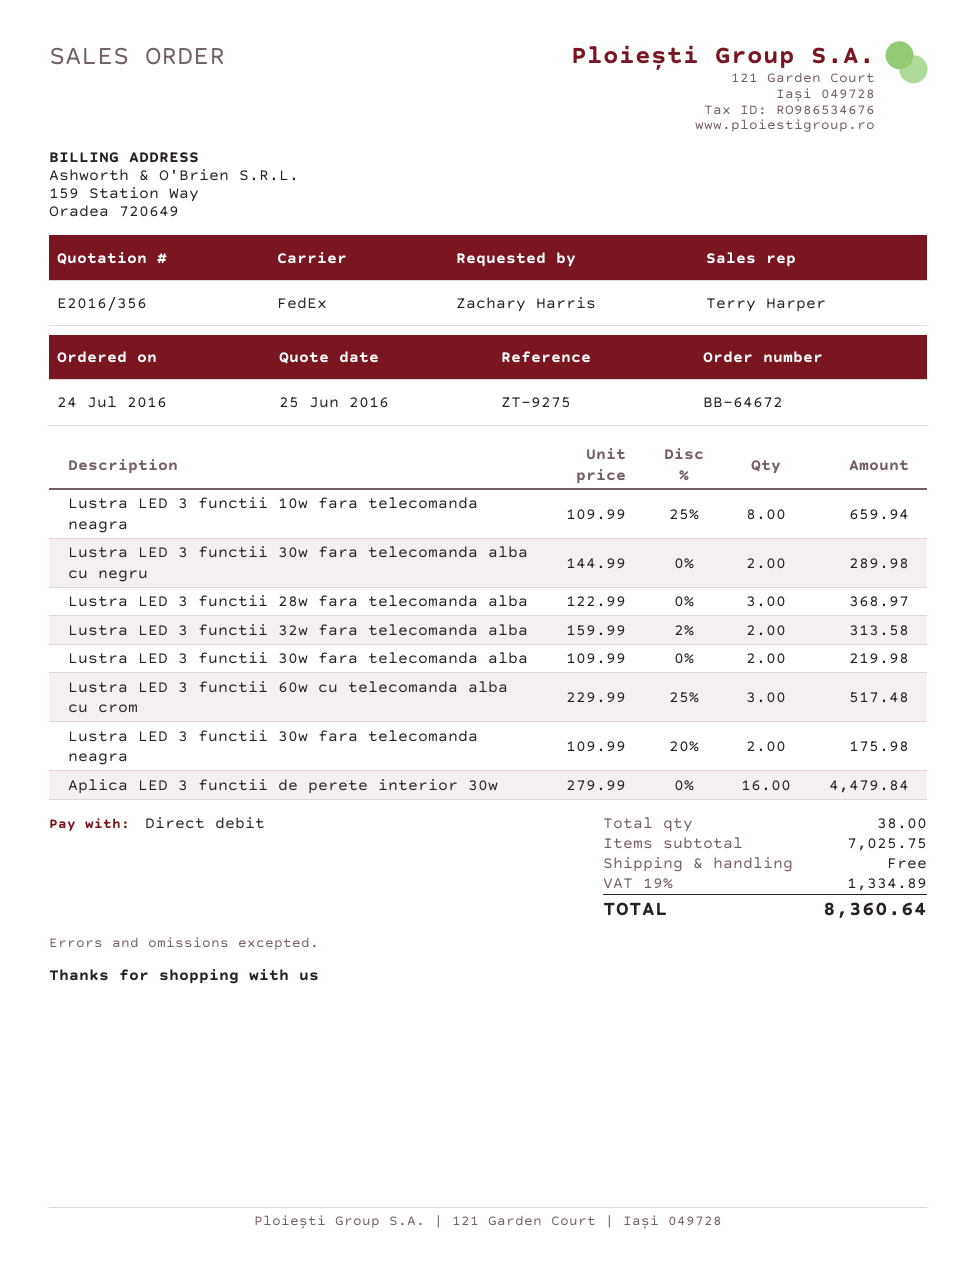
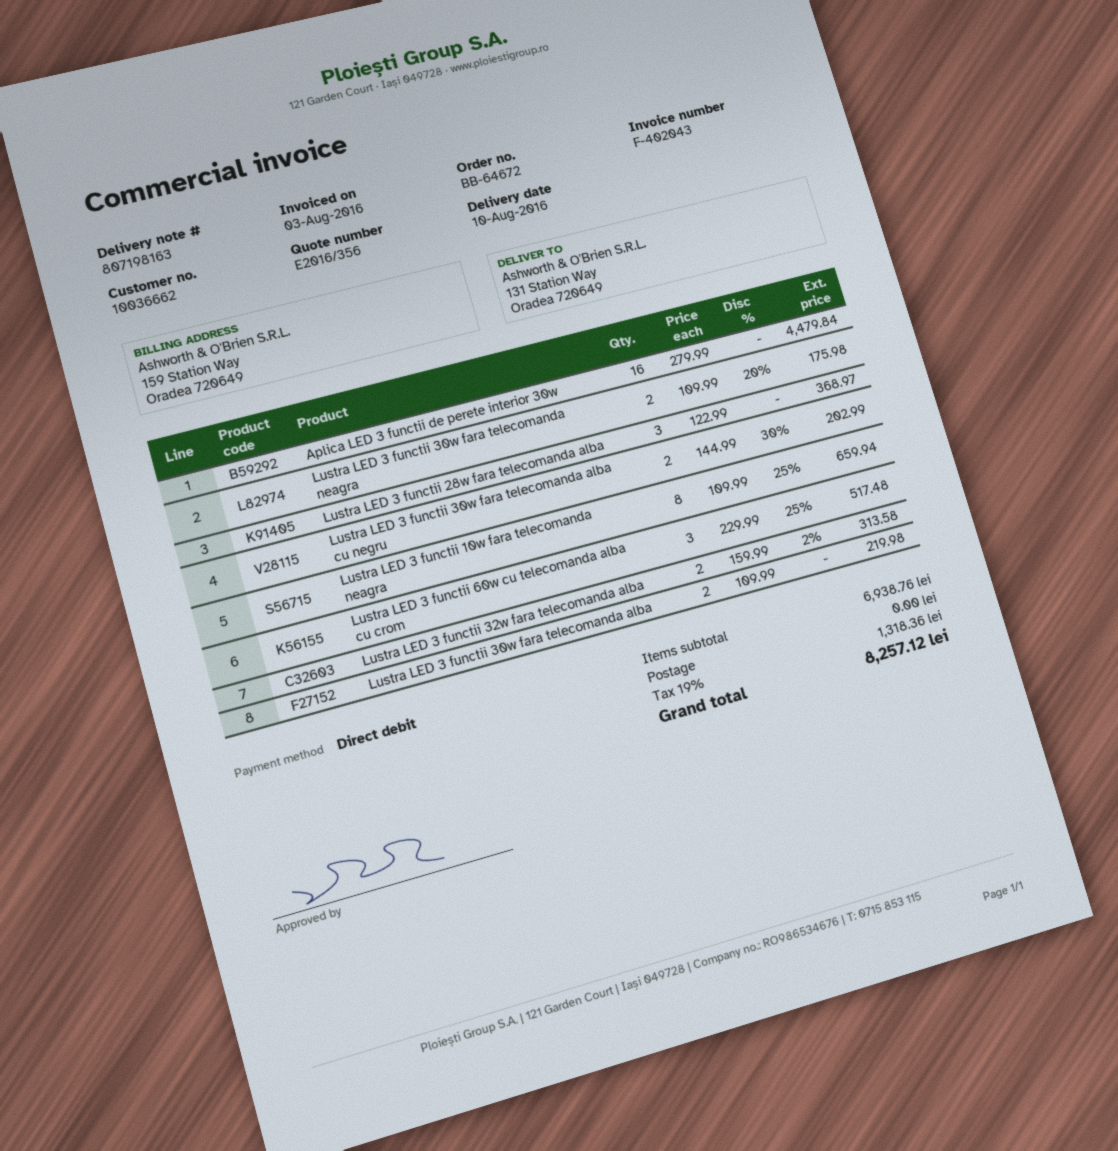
Lustra LED 3 functii 30w fara telecomanda alba cu negru: 2 x 144.99 = 289.98 -> 2 x 144.99 - 30% = 202.99
subtotal: 7025.75 -> 6938.76
tax: 19% = 1334.89 -> 19% = 1318.36
total: 8360.64 -> 8257.12

